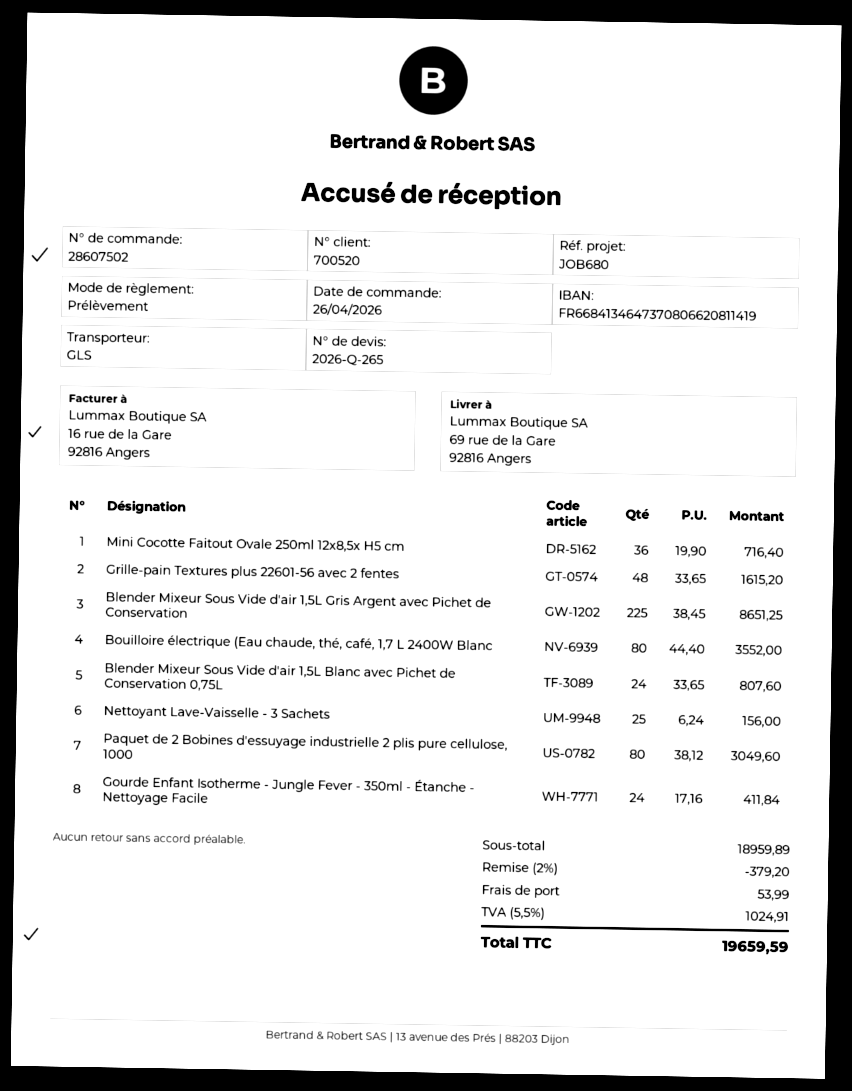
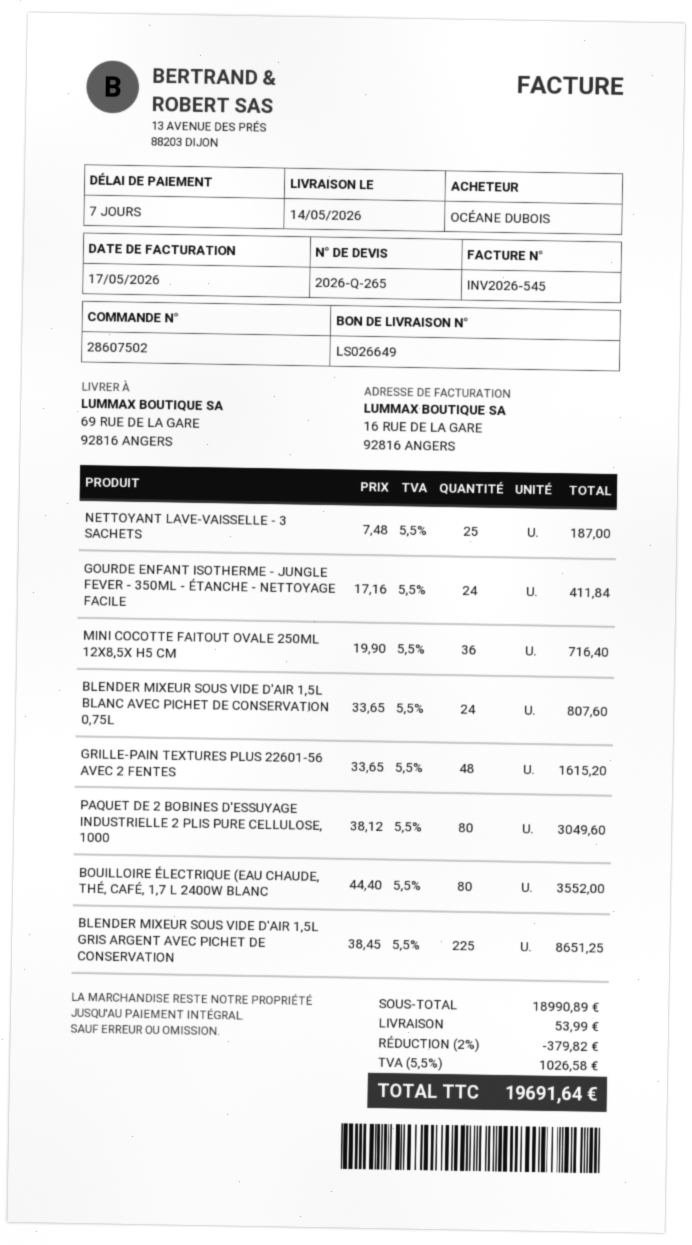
Nettoyant Lave-Vaisselle - 3 Sachets: 25 x 6.24 = 156.00 -> 25 x 7.48 = 187.00
subtotal: 18959.89 -> 18990.89
discount: 2% = 379.20 -> 2% = 379.82
tax: 5.5% = 1024.91 -> 5.5% = 1026.58
total: 19659.59 -> 19691.64

